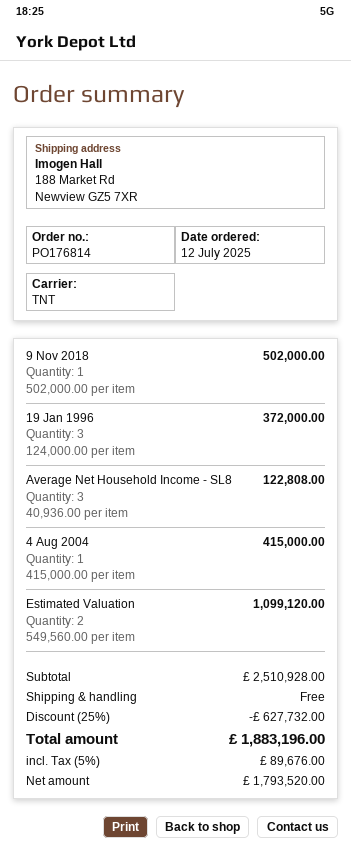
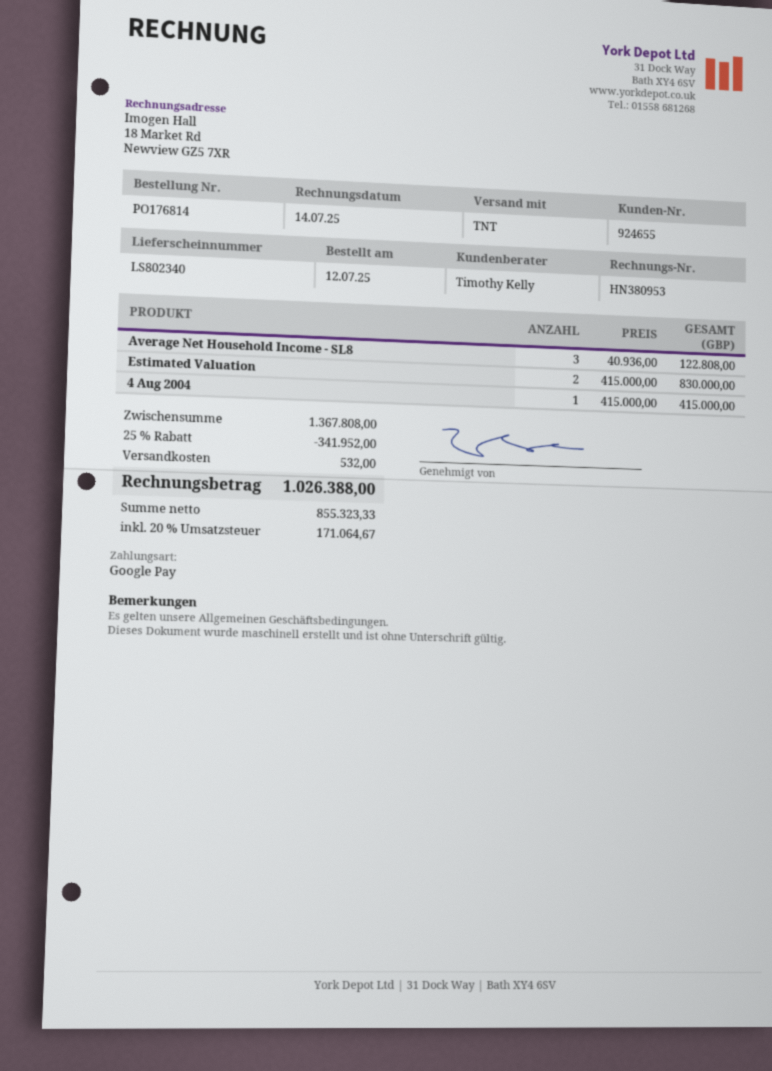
9 Nov 2018: 1 x 502000.00 = 502000.00 -> none
19 Jan 1996: 3 x 124000.00 = 372000.00 -> none
Estimated Valuation: 2 x 549560.00 = 1099120.00 -> 2 x 415000.00 = 830000.00
subtotal: 2510928.00 -> 1367808.00
discount: 25% = 627732.00 -> 25% = 341952.00
shipping: 0.00 -> 532.00
net: 1793520.00 -> 855323.33
tax: 5% = 89676.00 -> 20% = 171064.67
total: 1883196.00 -> 1026388.00

